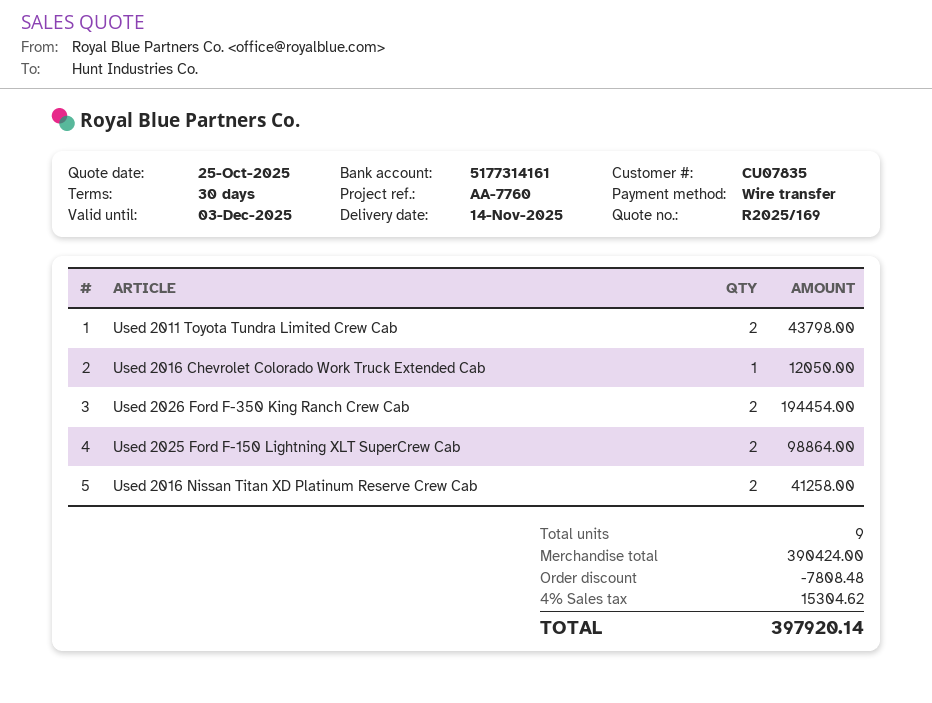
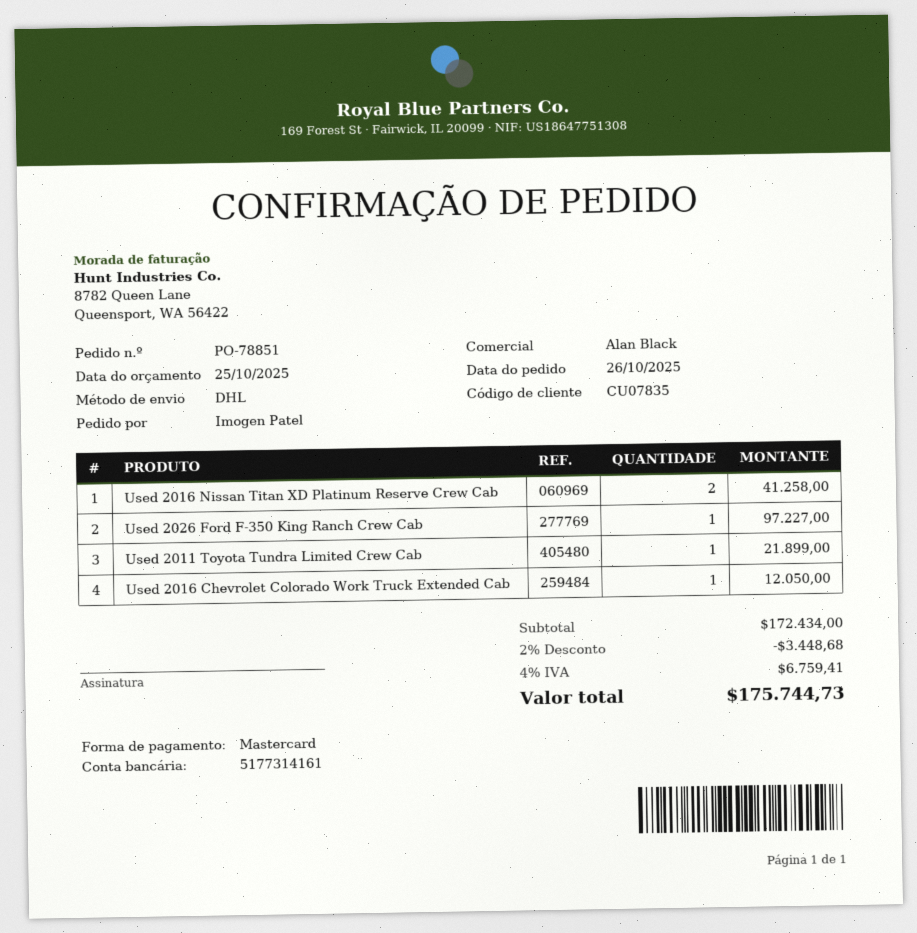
payment method: bank transfer -> Mastercard
Used 2011 Toyota Tundra Limited Crew Cab: 2 for 43798.00 -> 1 for 21899.00
Used 2026 Ford F-350 King Ranch Crew Cab: 2 for 194454.00 -> 1 for 97227.00
Used 2025 Ford F-150 Lightning XLT SuperCrew Cab: 2 for 98864.00 -> none
subtotal: 390424.00 -> 172434.00
discount: 7808.48 -> 3448.68
tax: 4% = 15304.62 -> 4% = 6759.41
total: 397920.14 -> 175744.73

